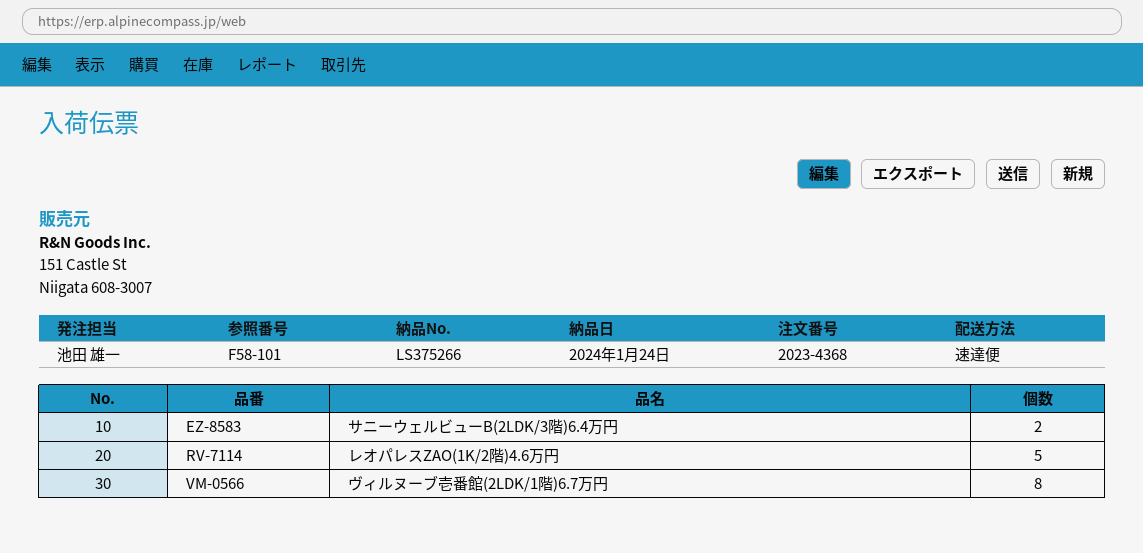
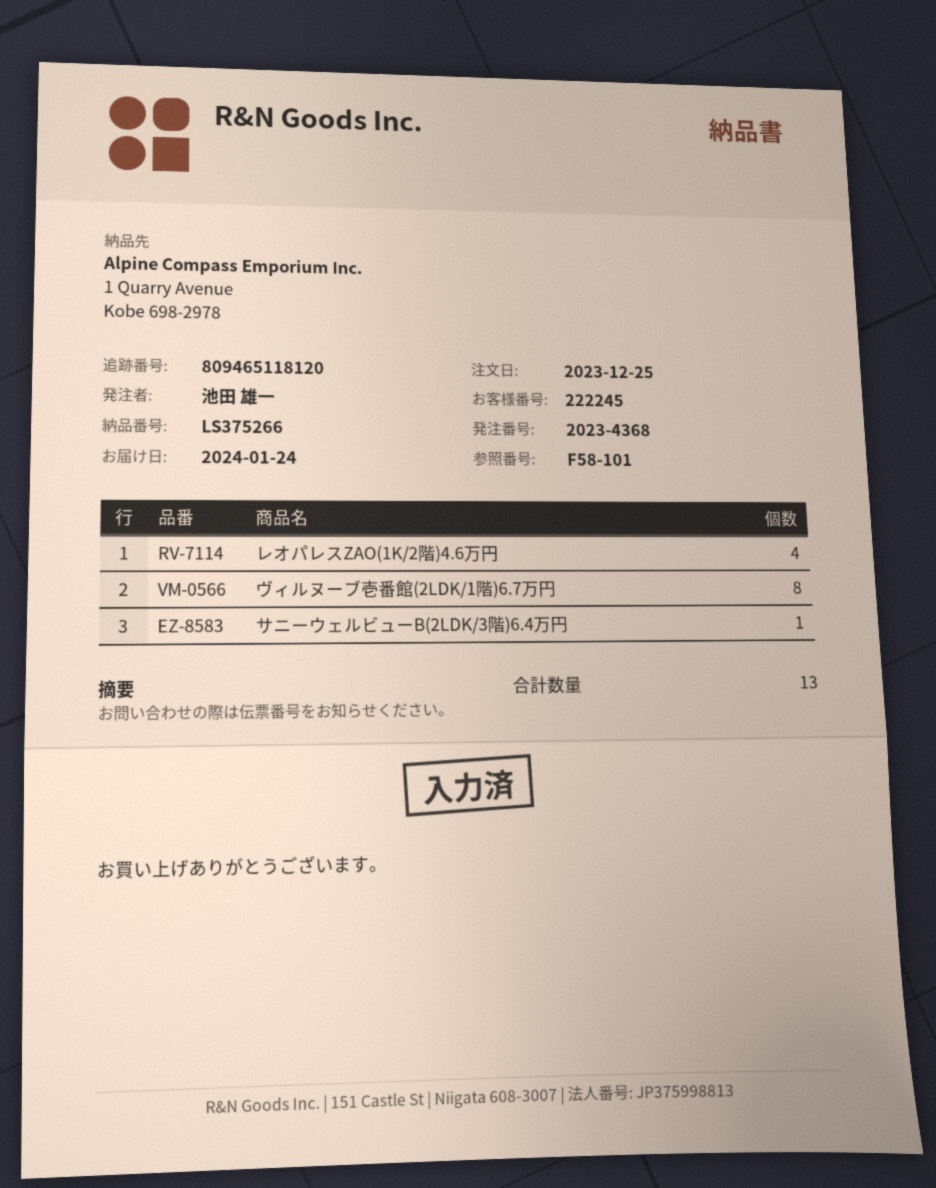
サニーウェルビューB(2LDK/3階)6.4万円: 2 -> 1
レオパレスZAO(1K/2階)4.6万円: 5 -> 4

